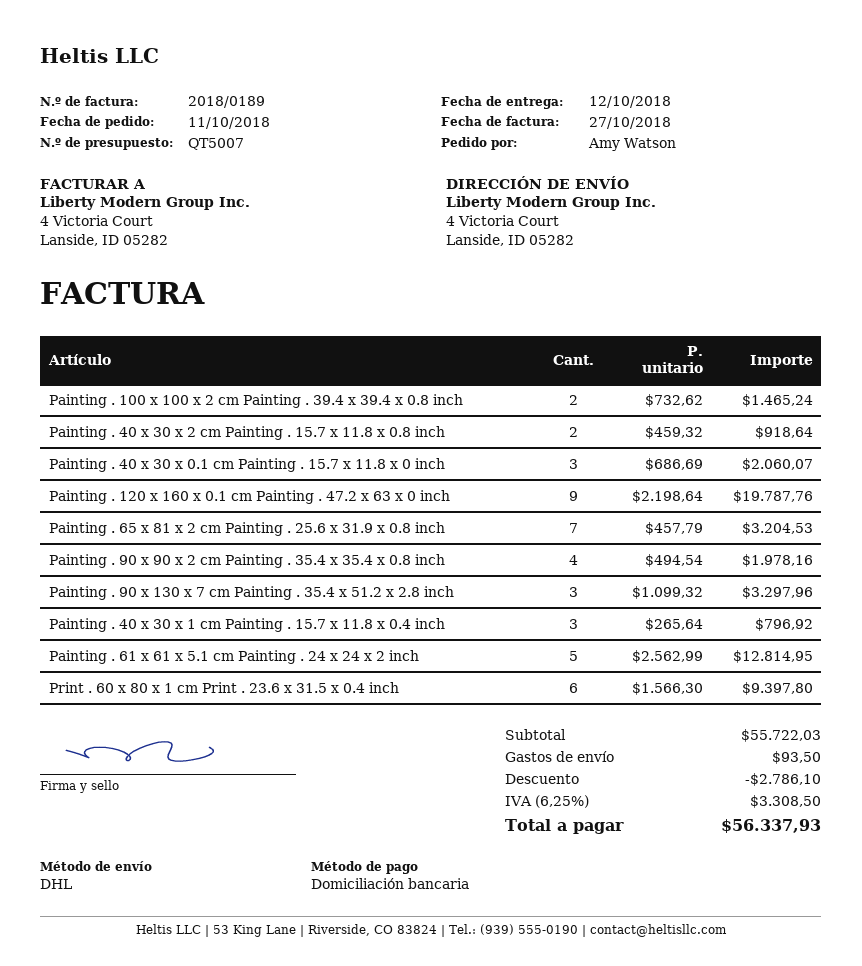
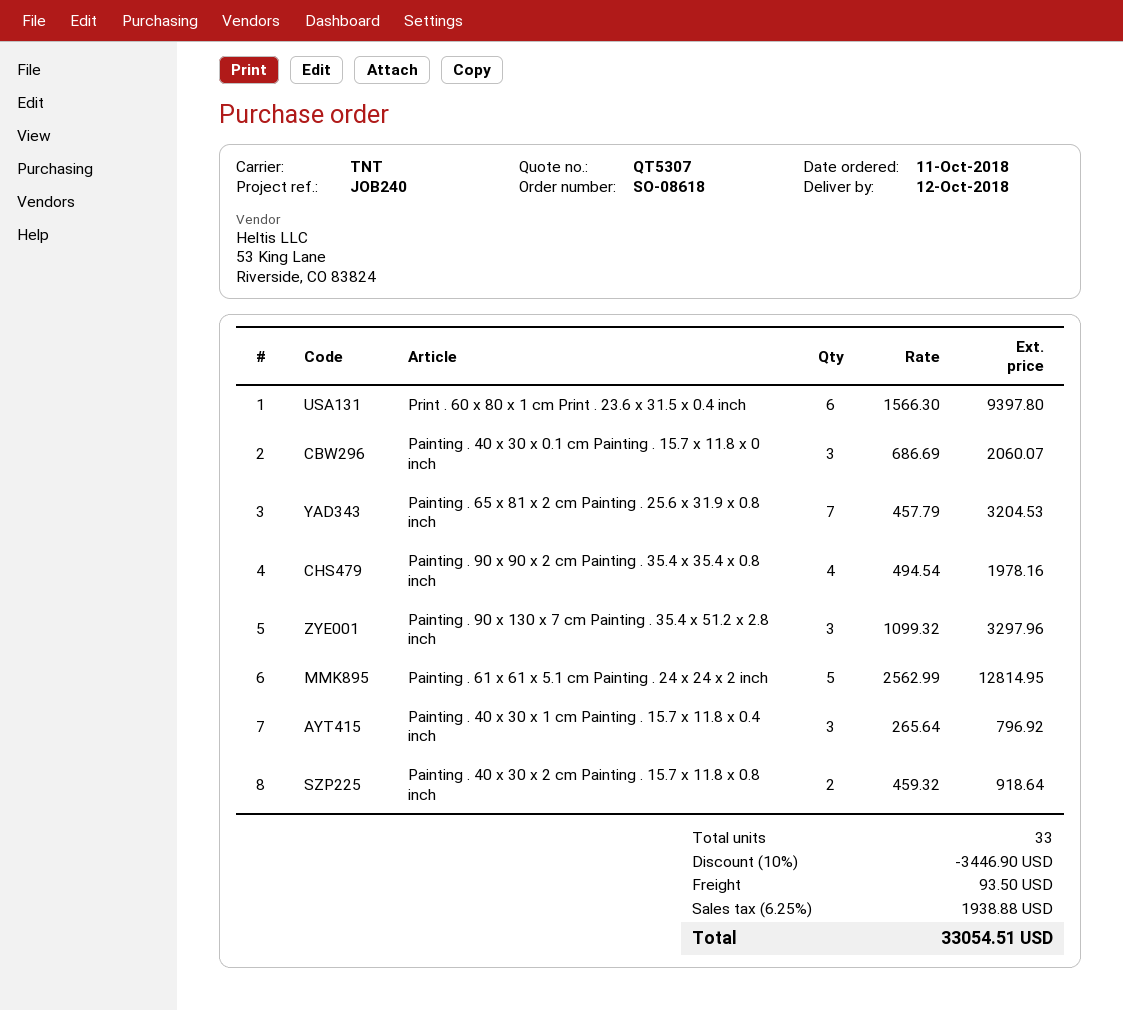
quote number: QT5007 -> QT5307
shipping method: DHL -> TNT
Painting . 100 x 100 x 2 cm Painting . 39.4 x 39.4 x 0.8 inch: 2 x 732.62 = 1465.24 -> none
Painting . 120 x 160 x 0.1 cm Painting . 47.2 x 63 x 0 inch: 9 x 2198.64 = 19787.76 -> none
discount: 2786.10 -> 3446.90
tax: 6.25% = 3308.50 -> 6.25% = 1938.88
total: 56337.93 -> 33054.51

